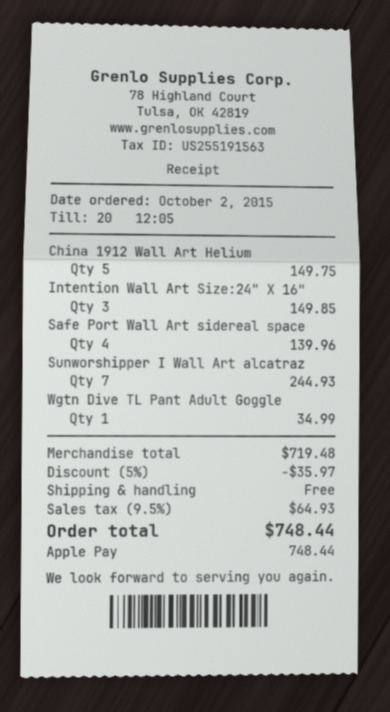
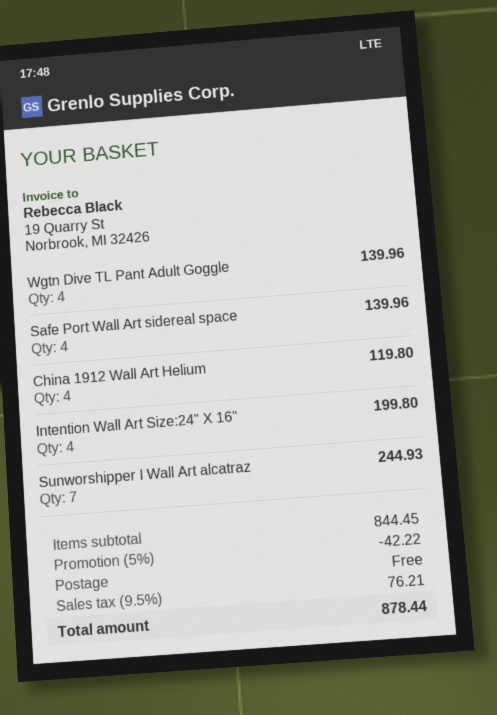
China 1912 Wall Art Helium: 5 for 149.75 -> 4 for 119.80
Intention Wall Art Size:24" X 16": 3 for 149.85 -> 4 for 199.80
Wgtn Dive TL Pant Adult Goggle: 1 for 34.99 -> 4 for 139.96
subtotal: 719.48 -> 844.45
discount: 5% = 35.97 -> 5% = 42.22
tax: 9.5% = 64.93 -> 9.5% = 76.21
total: 748.44 -> 878.44

